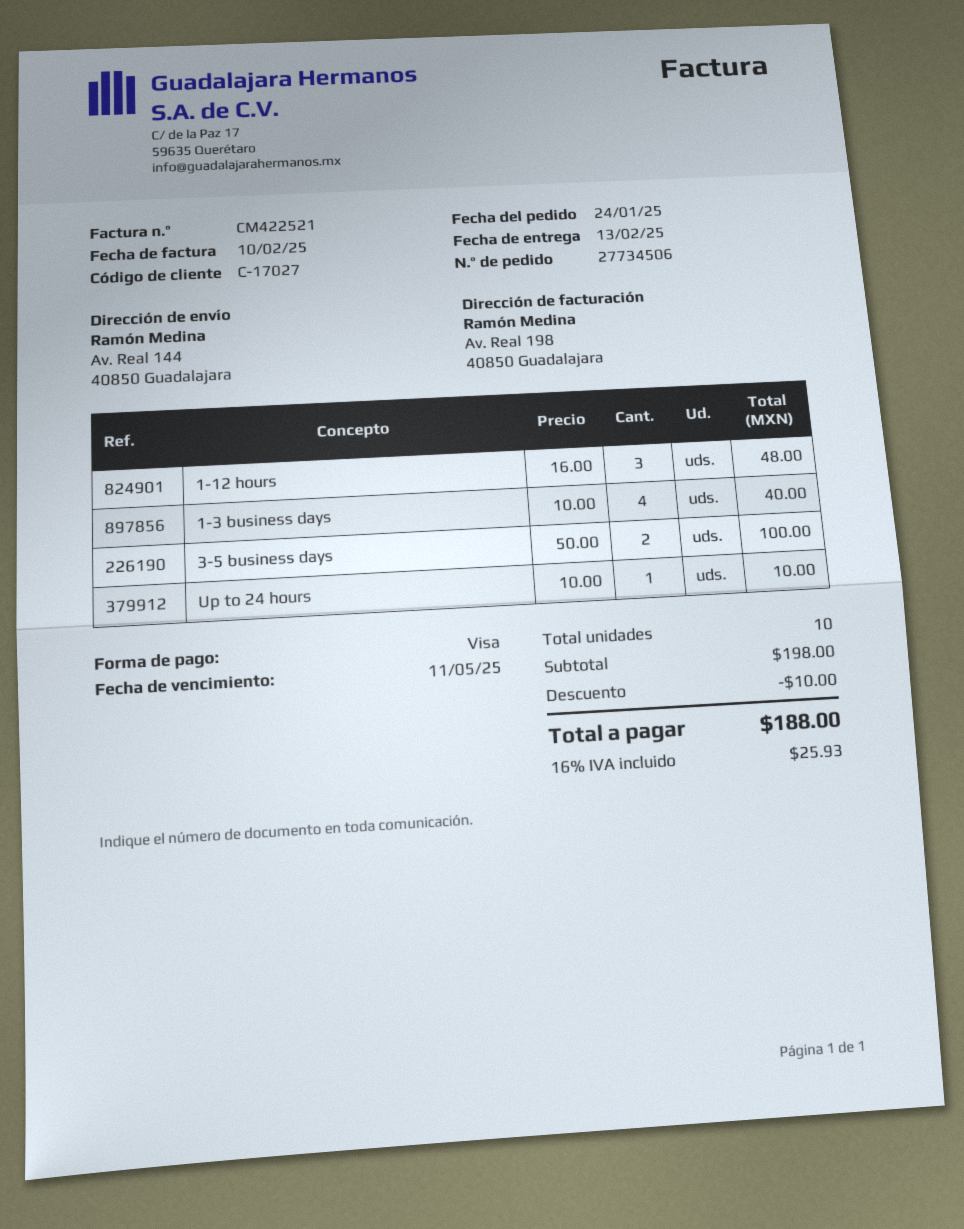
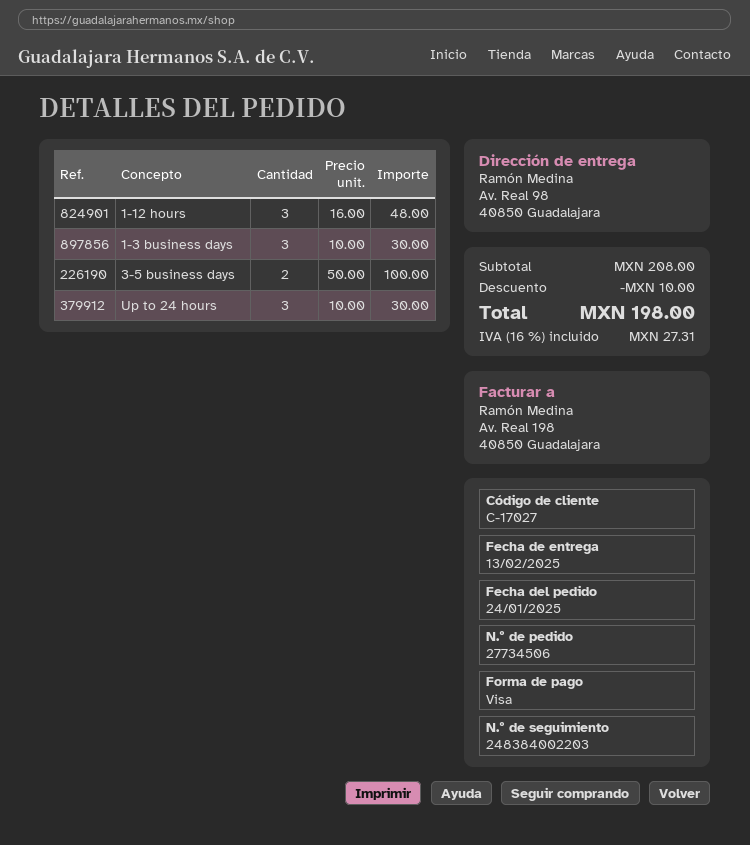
ship to: Av. Real 144, 40850 Guadalajara -> Av. Real 98, 40850 Guadalajara
1-3 business days: 4 x 10.00 = 40.00 -> 3 x 10.00 = 30.00
Up to 24 hours: 1 x 10.00 = 10.00 -> 3 x 10.00 = 30.00
subtotal: 198.00 -> 208.00
tax: 16% = 25.93 -> 16% = 27.31
total: 188.00 -> 198.00

